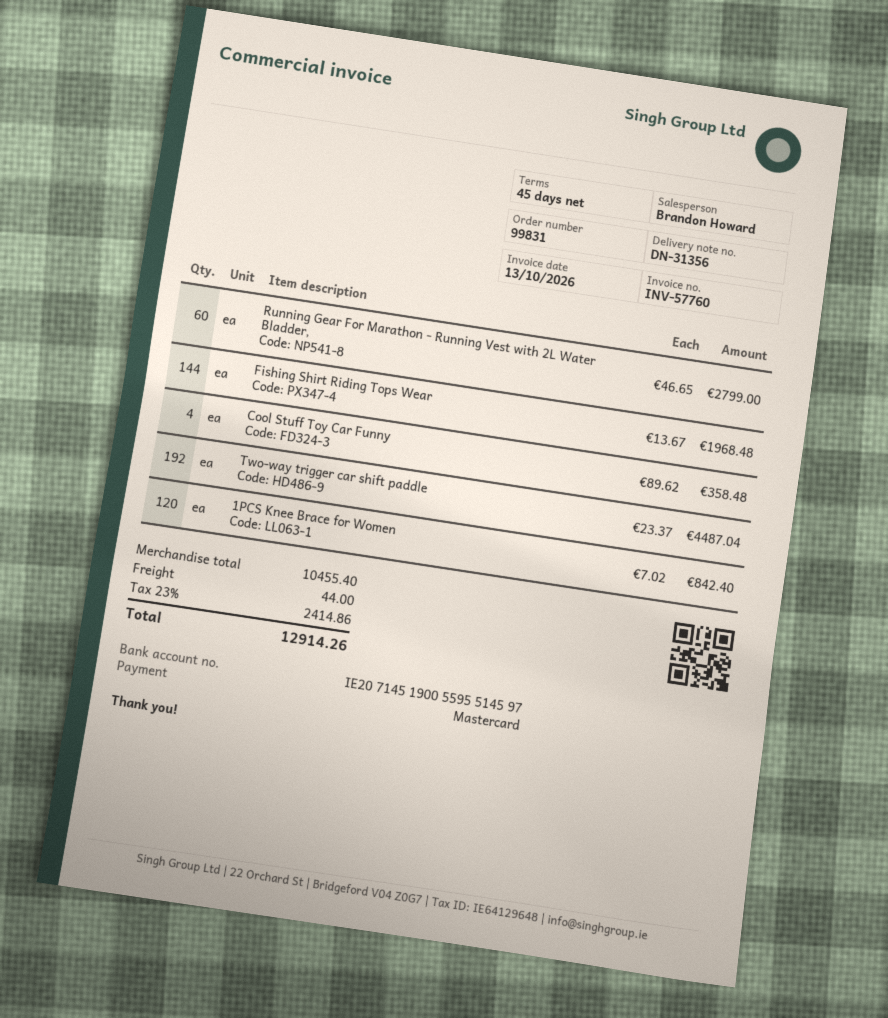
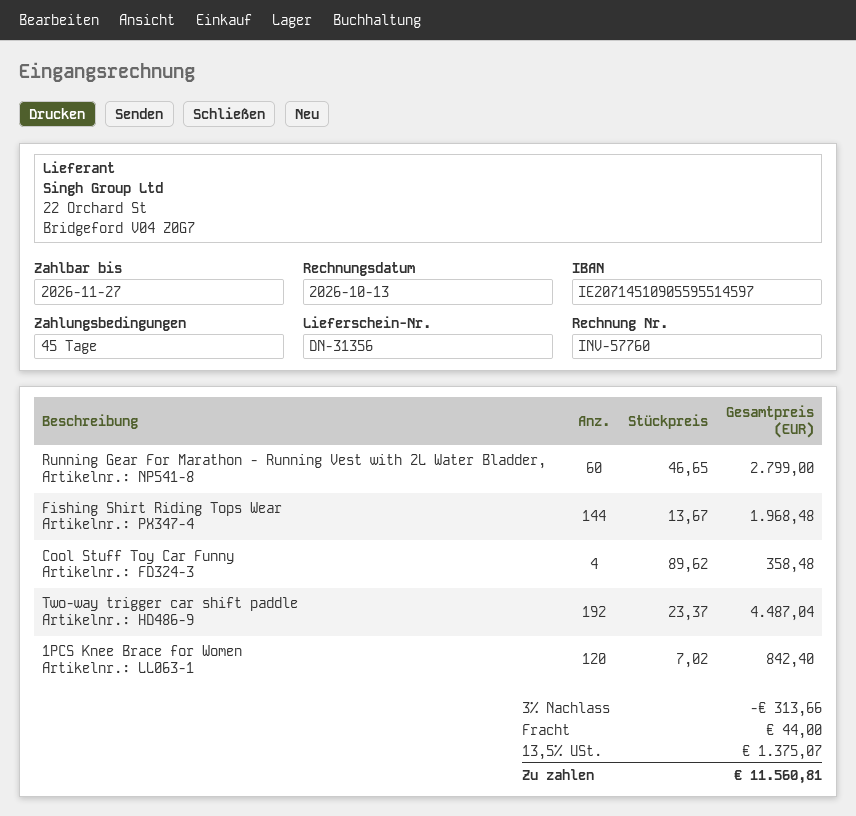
bank account: IE20714519005595514597 -> IE20714510905595514597
discount: none -> 3% = 313.66
tax: 23% = 2414.86 -> 13.5% = 1375.07
total: 12914.26 -> 11560.81

